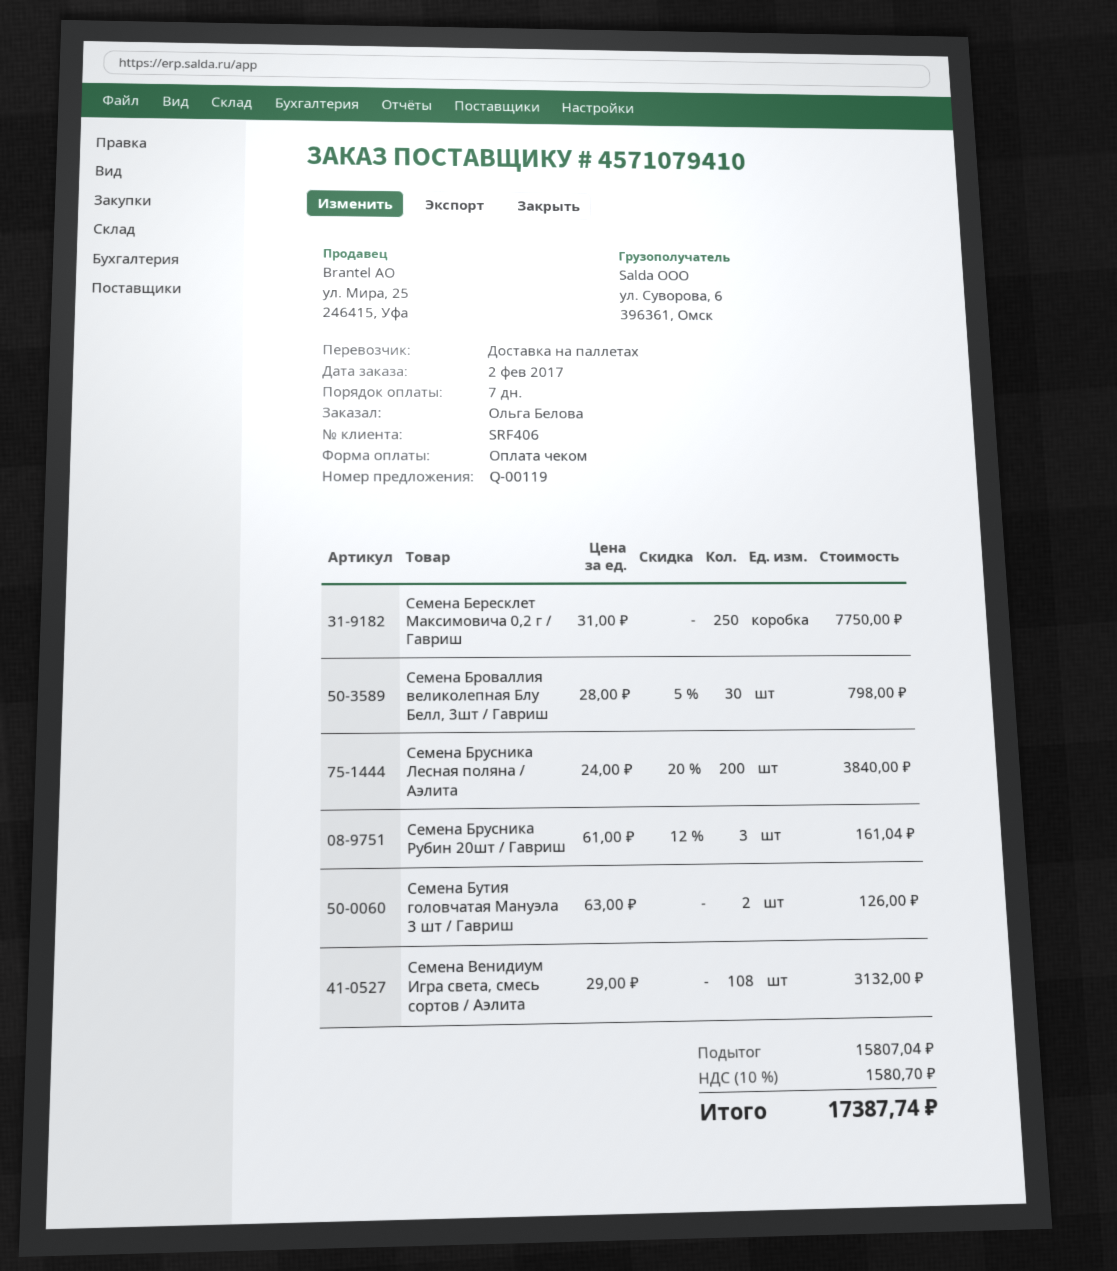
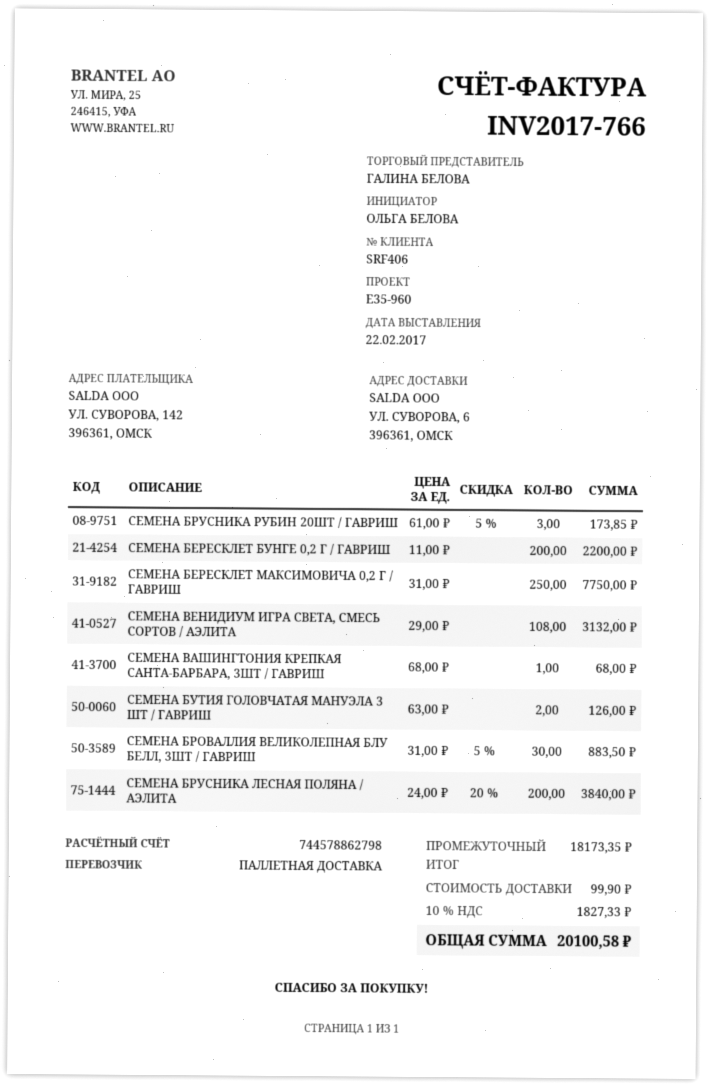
Семена Броваллия великолепная Блу Белл, 3шт / Гавриш: 30 x 28.00 - 5% = 798.00 -> 30 x 31.00 - 5% = 883.50
Семена Брусника Рубин 20шт / Гавриш: 3 x 61.00 - 12% = 161.04 -> 3 x 61.00 - 5% = 173.85
СЕМЕНА БЕРЕСКЛЕТ БУНГЕ 0,2 Г / ГАВРИШ: none -> 200 x 11.00 = 2200.00
СЕМЕНА ВАШИНГТОНИЯ КРЕПКАЯ САНТА-БАРБАРА, 3ШТ / ГАВРИШ: none -> 1 x 68.00 = 68.00
subtotal: 15807.04 -> 18173.35
shipping: none -> 99.90
tax: 10% = 1580.70 -> 10% = 1827.33
total: 17387.74 -> 20100.58

